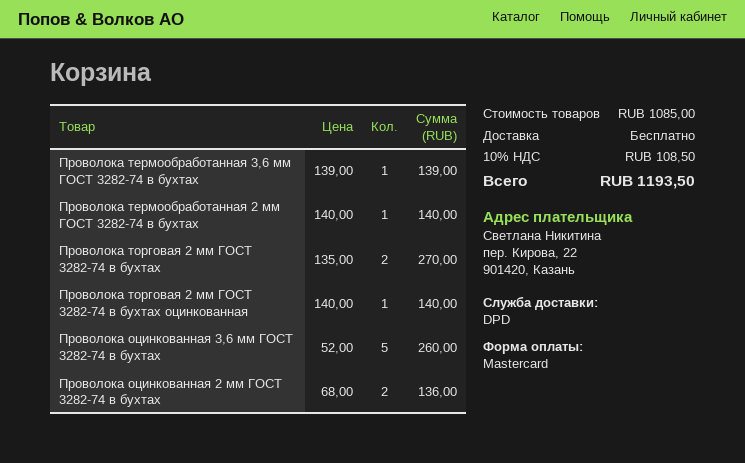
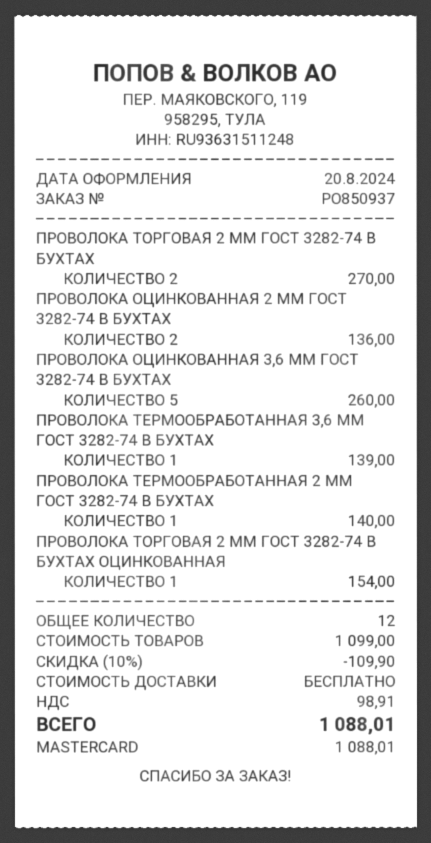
Проволока торговая 2 мм ГОСТ 3282-74 в бухтах оцинкованная: 1 for 140.00 -> 1 for 154.00
subtotal: 1085.00 -> 1099.00
discount: none -> 10% = 109.90
tax: 108.50 -> 98.91
total: 1193.50 -> 1088.01

